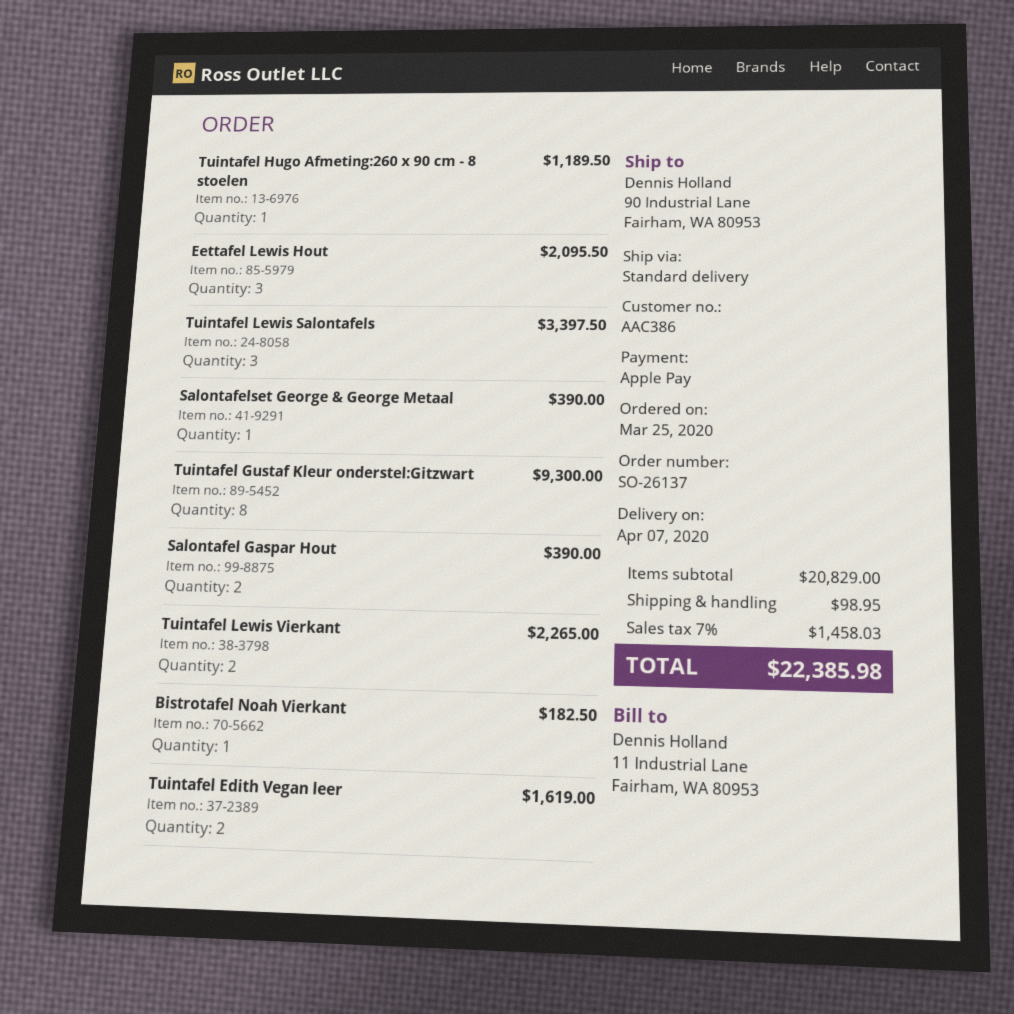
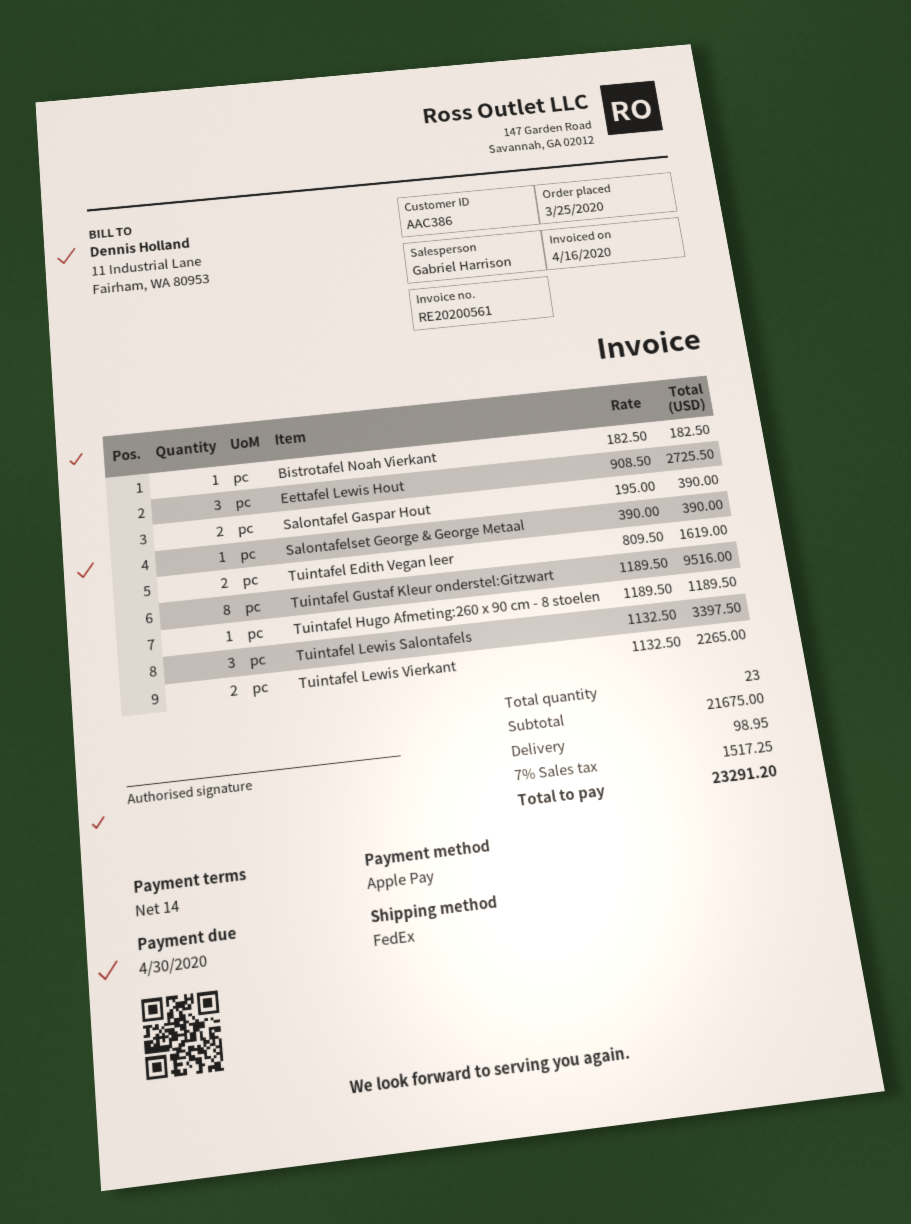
shipping method: standard -> FedEx
Eettafel Lewis Hout: 3 for 2095.50 -> 3 for 2725.50
Tuintafel Gustaf Kleur onderstel:Gitzwart: 8 for 9300.00 -> 8 for 9516.00
subtotal: 20829.00 -> 21675.00
tax: 7% = 1458.03 -> 7% = 1517.25
total: 22385.98 -> 23291.20

